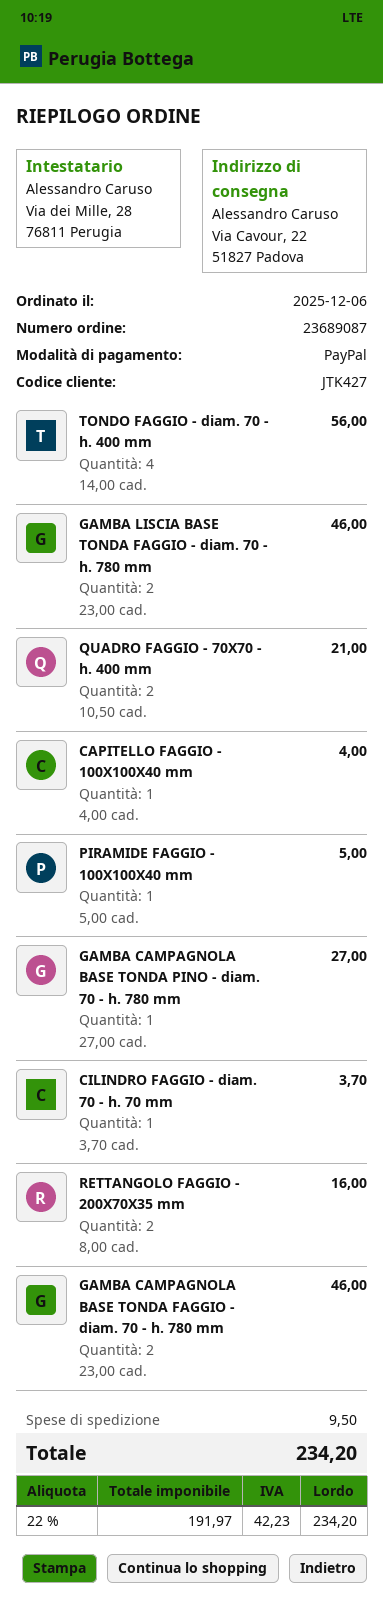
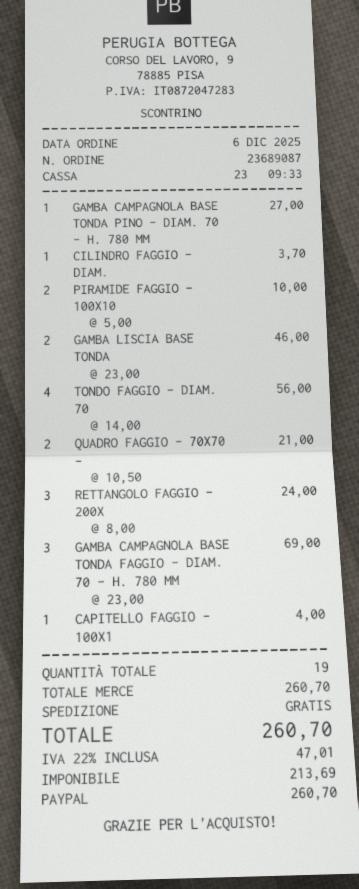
PIRAMIDE FAGGIO - 100X100X40 mm: 1 x 5.00 = 5.00 -> 2 x 5.00 = 10.00
RETTANGOLO FAGGIO - 200X70X35 mm: 2 x 8.00 = 16.00 -> 3 x 8.00 = 24.00
GAMBA CAMPAGNOLA BASE TONDA FAGGIO - diam. 70 - h. 780 mm: 2 x 23.00 = 46.00 -> 3 x 23.00 = 69.00
shipping: 9.50 -> 0.00
net: 191.97 -> 213.69
tax: 22% = 42.23 -> 22% = 47.01
total: 234.20 -> 260.70

